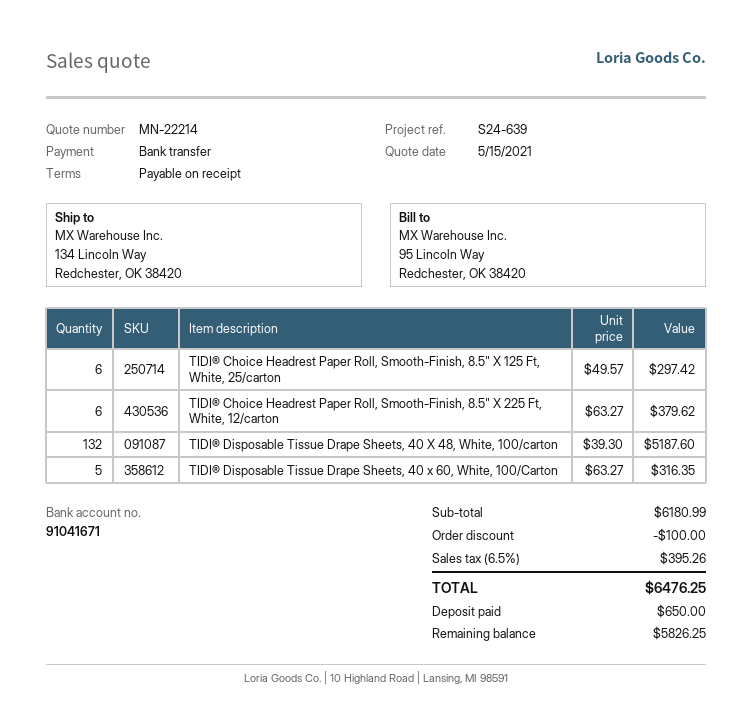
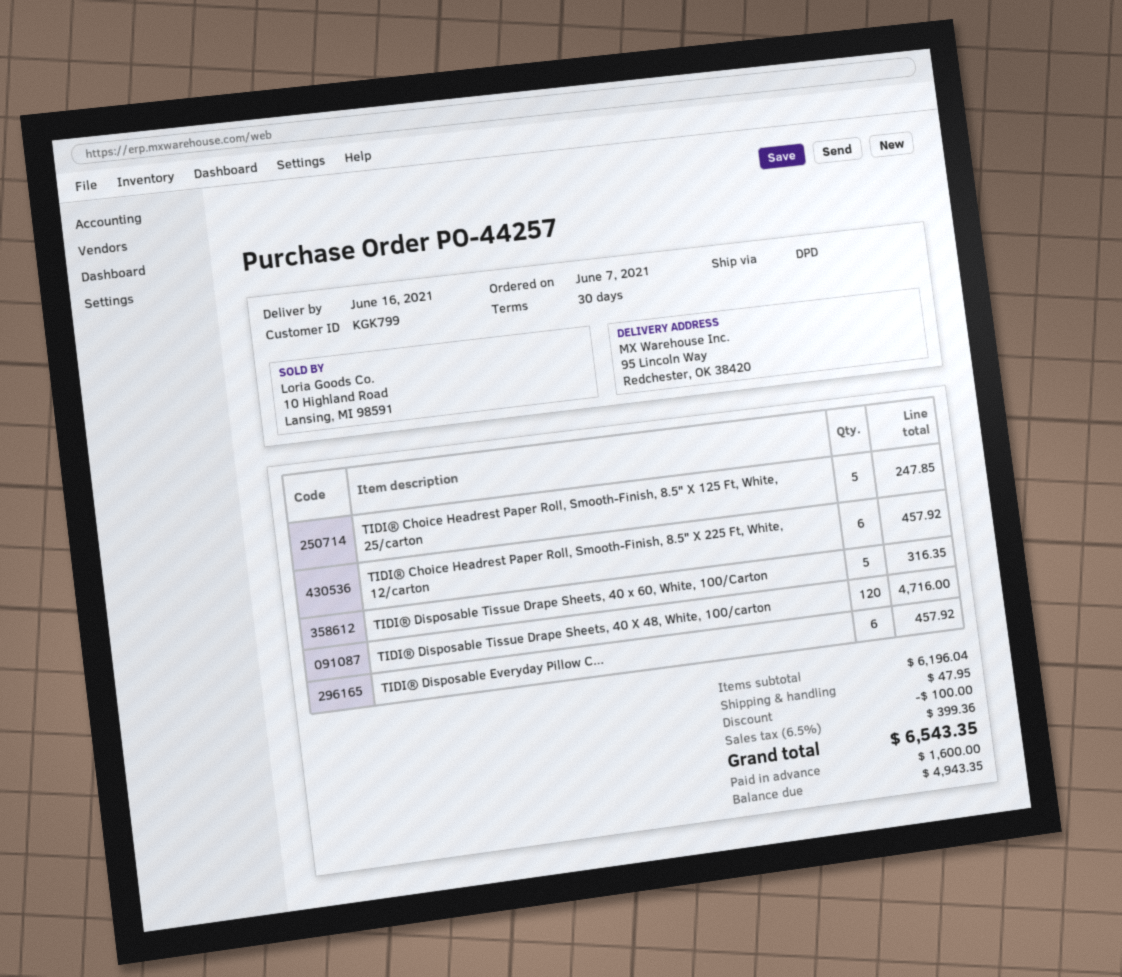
payment terms: on receipt -> 30 days
ship to: 134 Lincoln Way, Redchester, OK 38420 -> 95 Lincoln Way, Redchester, OK 38420
TIDI® Choice Headrest Paper Roll, Smooth-Finish, 8.5" X 125 Ft, White, 25/carton: 6 for 297.42 -> 5 for 247.85
TIDI® Choice Headrest Paper Roll, Smooth-Finish, 8.5" X 225 Ft, White, 12/carton: 6 for 379.62 -> 6 for 457.92
TIDI® Disposable Tissue Drape Sheets, 40 X 48, White, 100/carton: 132 for 5187.60 -> 120 for 4716.00
TIDI® Disposable Everyday Pillow C...: none -> 6 for 457.92
subtotal: 6180.99 -> 6196.04
shipping: none -> 47.95
tax: 6.5% = 395.26 -> 6.5% = 399.36
total: 6476.25 -> 6543.35
deposit: 650.00 -> 1600.00
balance: 5826.25 -> 4943.35

